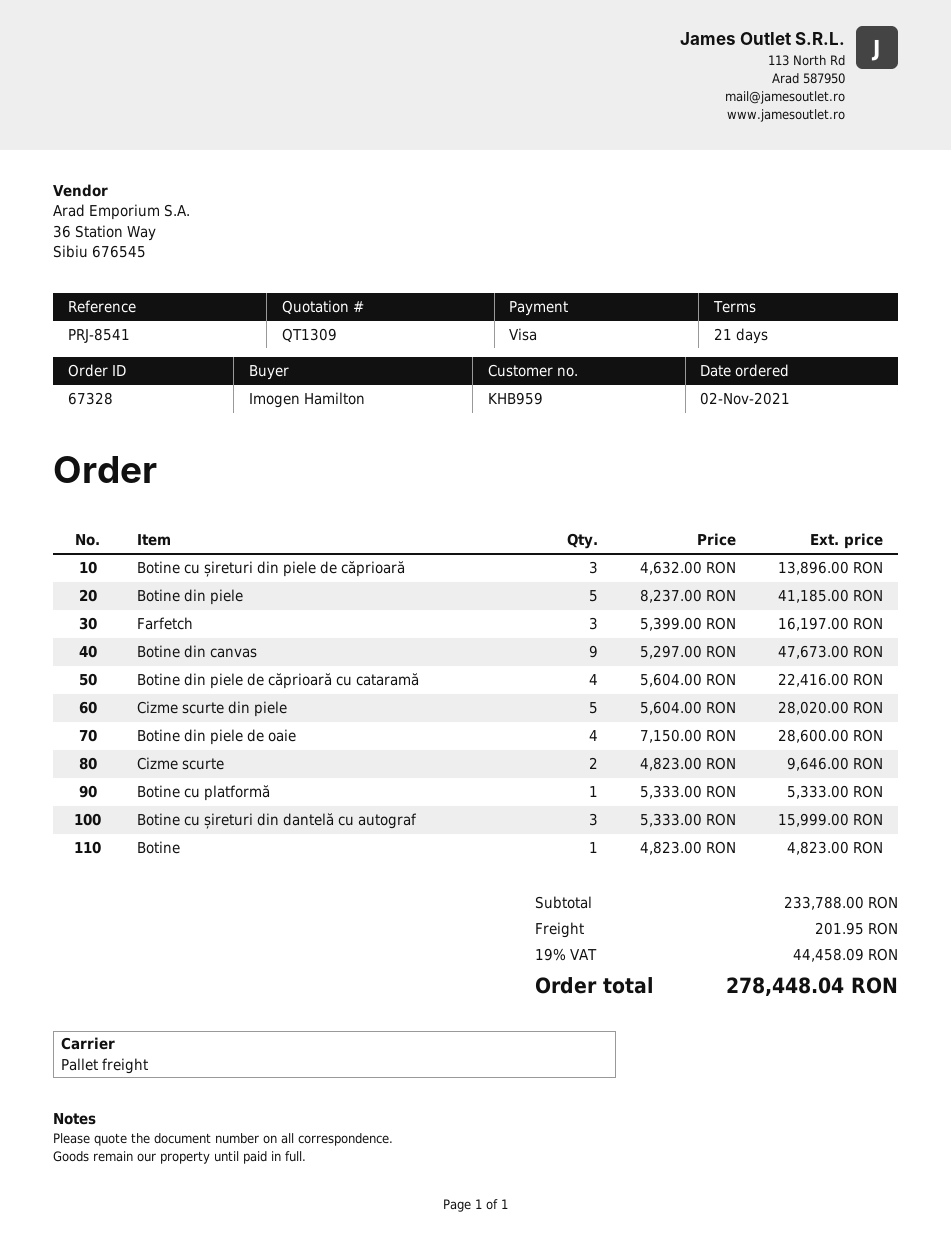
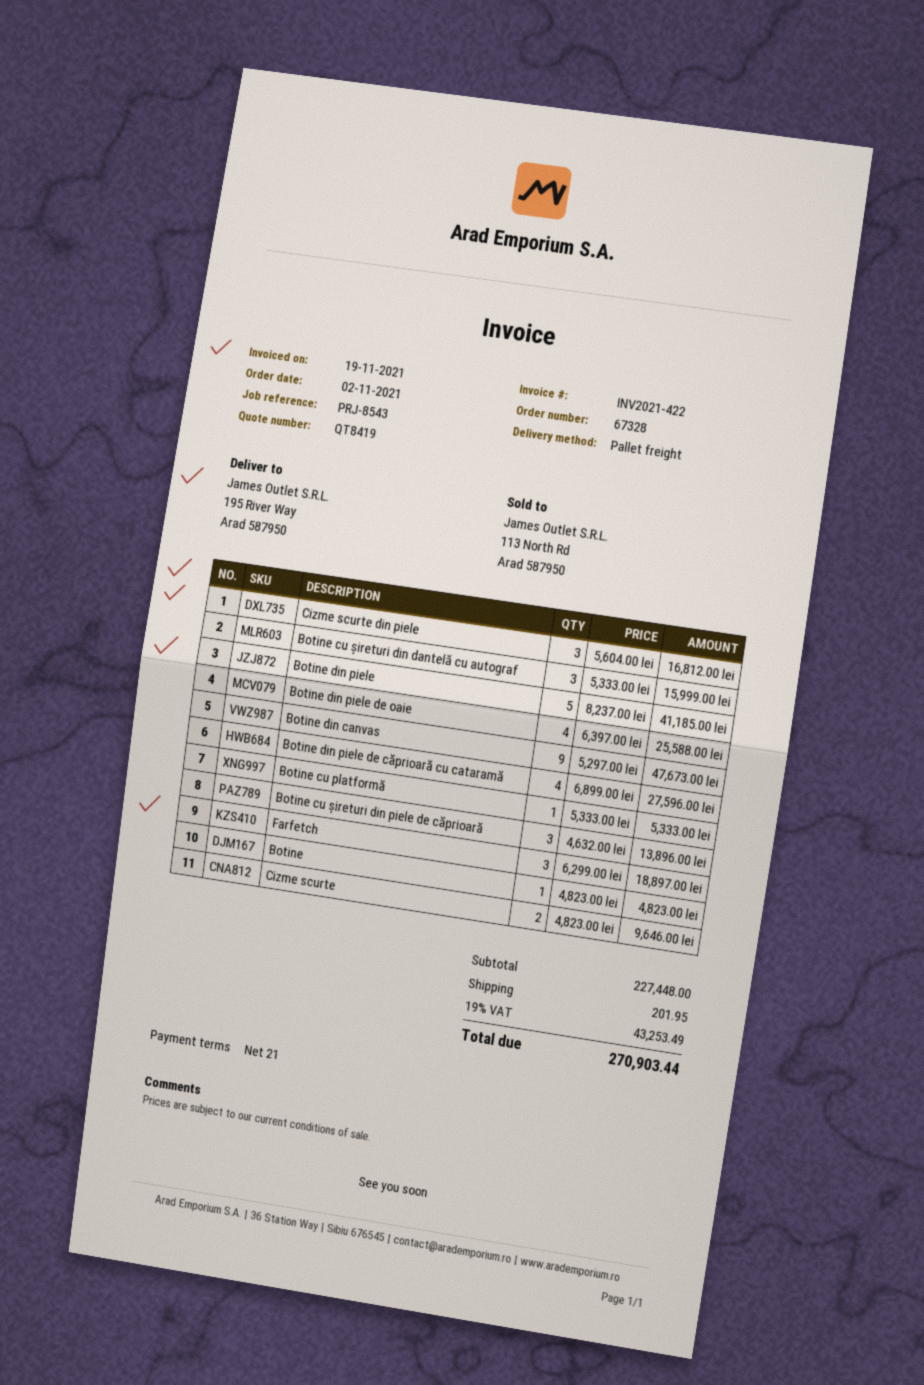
quote number: QT1309 -> QT8419
reference: PRJ-8541 -> PRJ-8543
Farfetch: 3 x 5399.00 = 16197.00 -> 3 x 6299.00 = 18897.00
Botine din piele de căprioară cu cataramă: 4 x 5604.00 = 22416.00 -> 4 x 6899.00 = 27596.00
Cizme scurte din piele: 5 x 5604.00 = 28020.00 -> 3 x 5604.00 = 16812.00
Botine din piele de oaie: 4 x 7150.00 = 28600.00 -> 4 x 6397.00 = 25588.00
subtotal: 233788.00 -> 227448.00
tax: 19% = 44458.09 -> 19% = 43253.49
total: 278448.04 -> 270903.44

